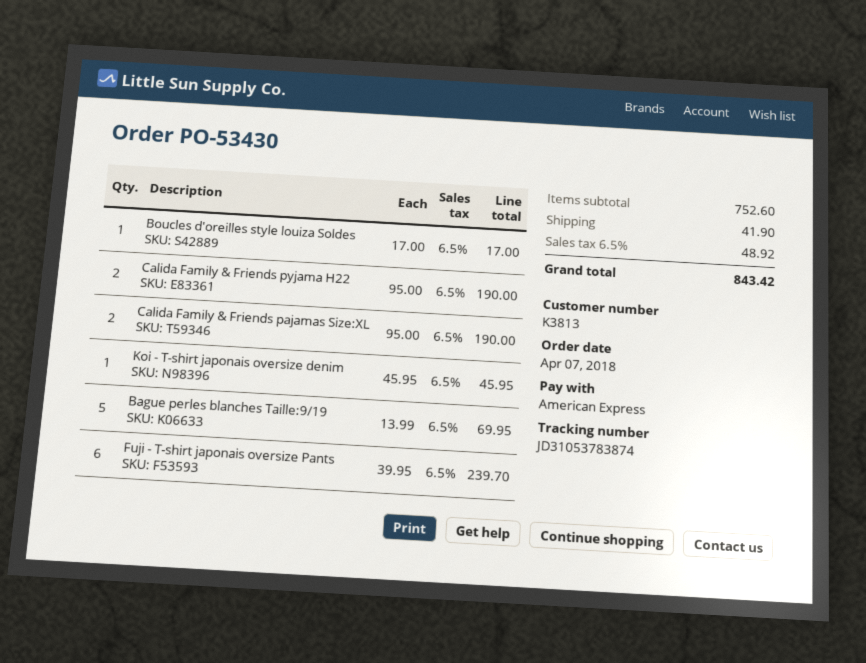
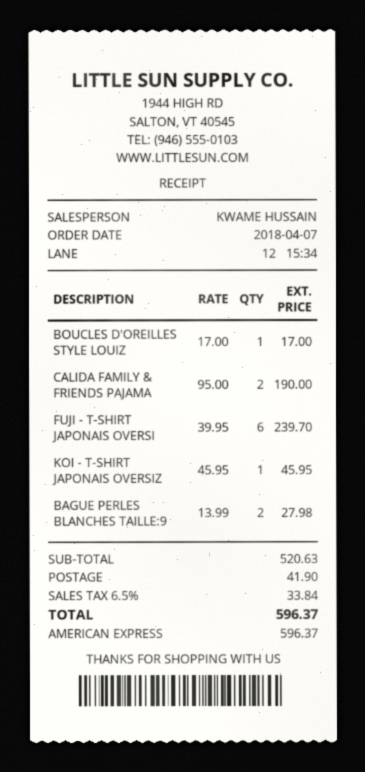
Calida Family & Friends pyjama H22: 2 x 95.00 = 190.00 -> none
Bague perles blanches Taille:9/19: 5 x 13.99 = 69.95 -> 2 x 13.99 = 27.98
subtotal: 752.60 -> 520.63
tax: 6.5% = 48.92 -> 6.5% = 33.84
total: 843.42 -> 596.37

